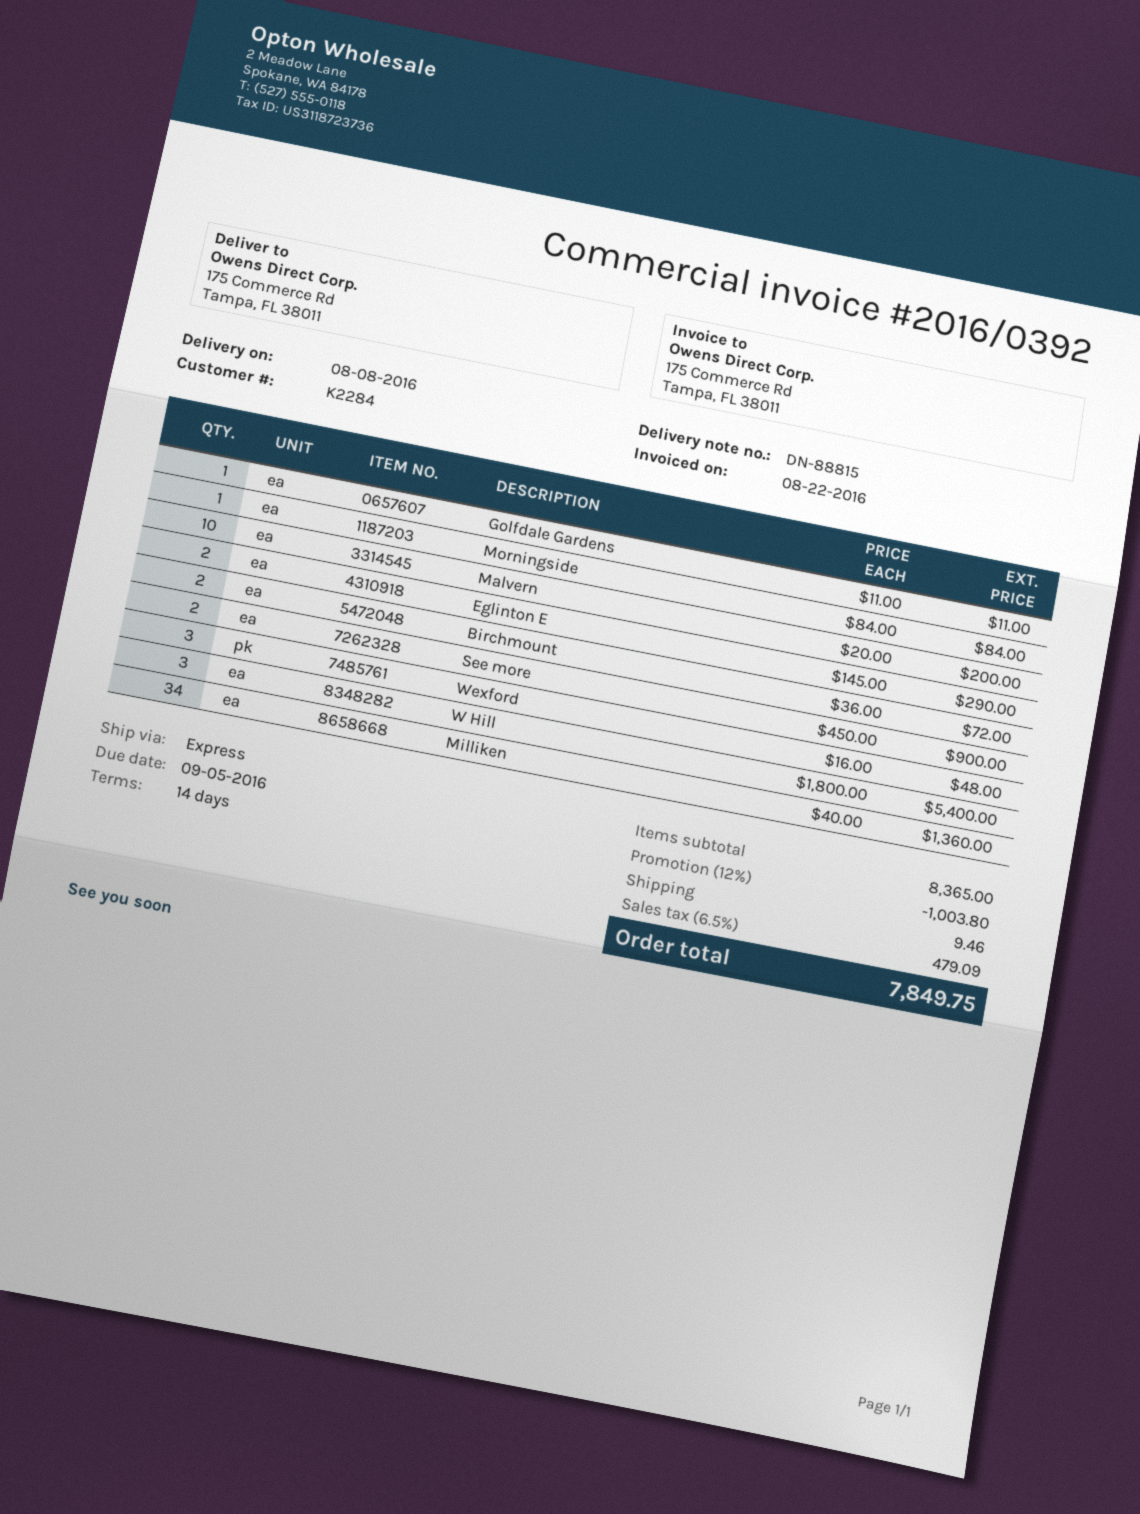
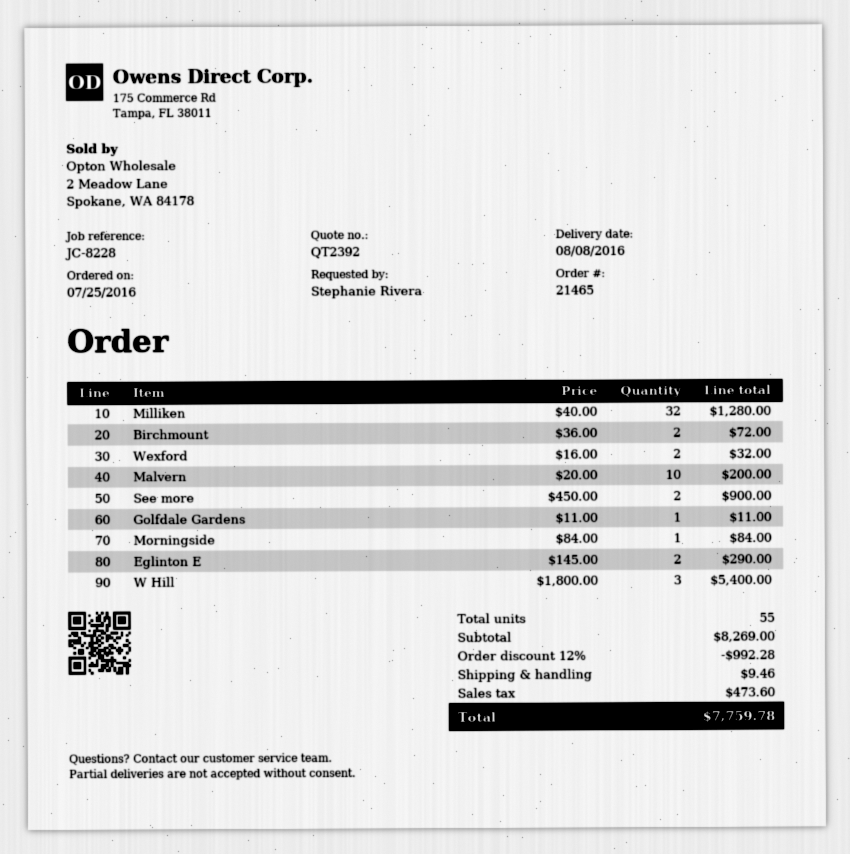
Wexford: 3 x 16.00 = 48.00 -> 2 x 16.00 = 32.00
Milliken: 34 x 40.00 = 1360.00 -> 32 x 40.00 = 1280.00
subtotal: 8365.00 -> 8269.00
discount: 12% = 1003.80 -> 12% = 992.28
tax: 479.09 -> 473.60
total: 7849.75 -> 7759.78

